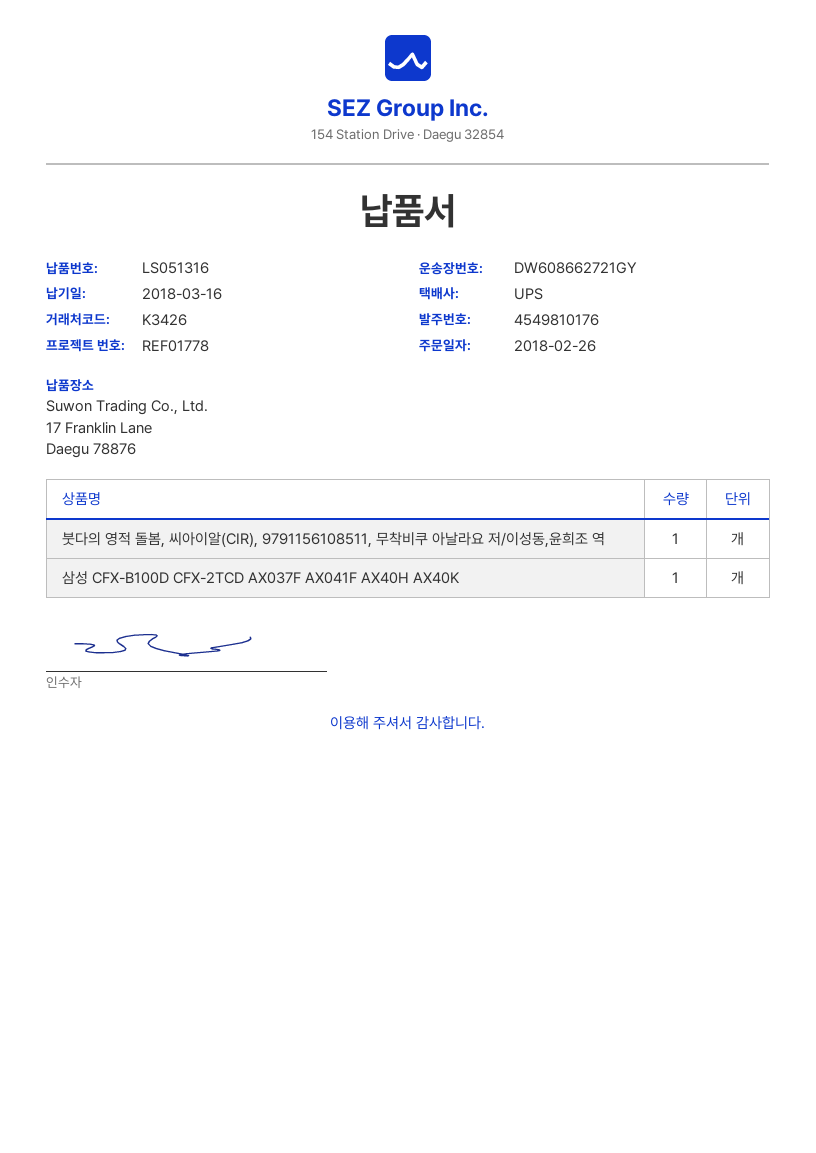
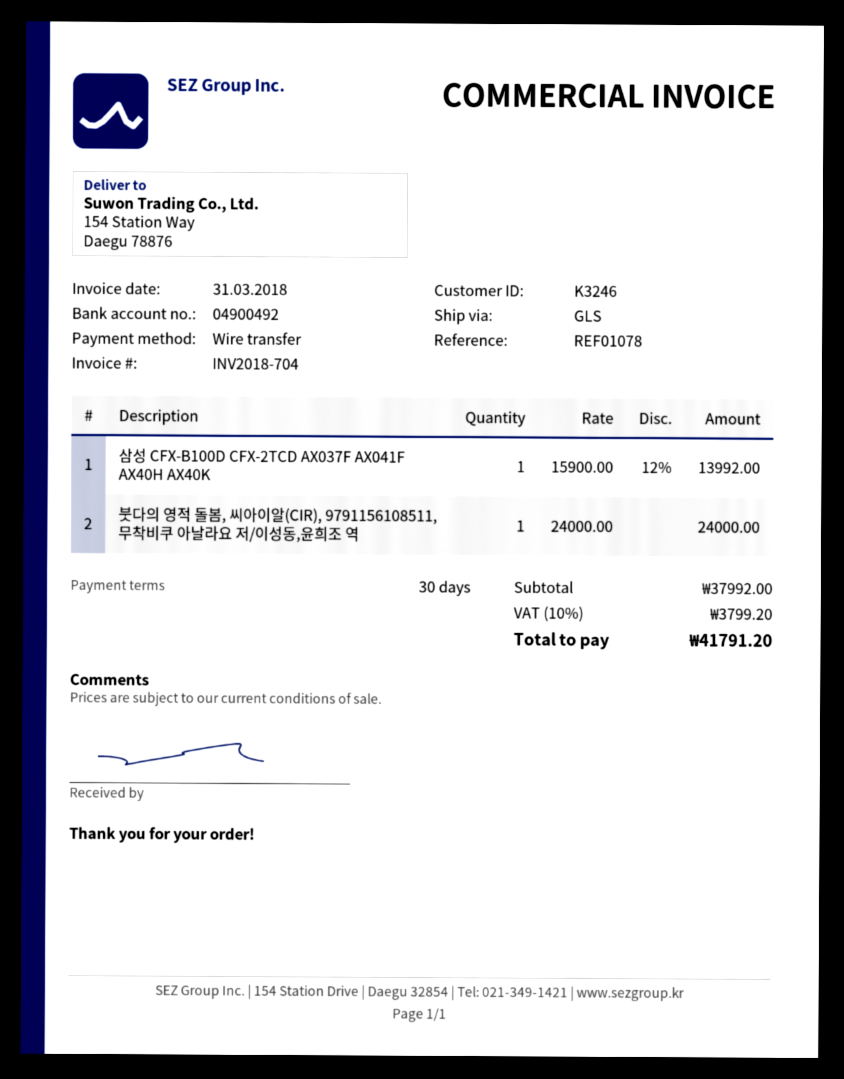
customer number: K3426 -> K3246
reference: REF01778 -> REF01078
shipping method: UPS -> GLS
ship to: 17 Franklin Lane, Daegu 78876 -> 154 Station Way, Daegu 78876

